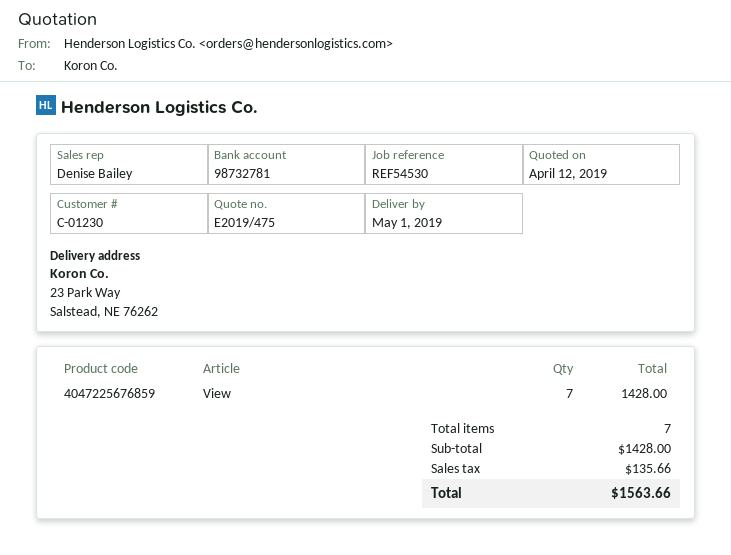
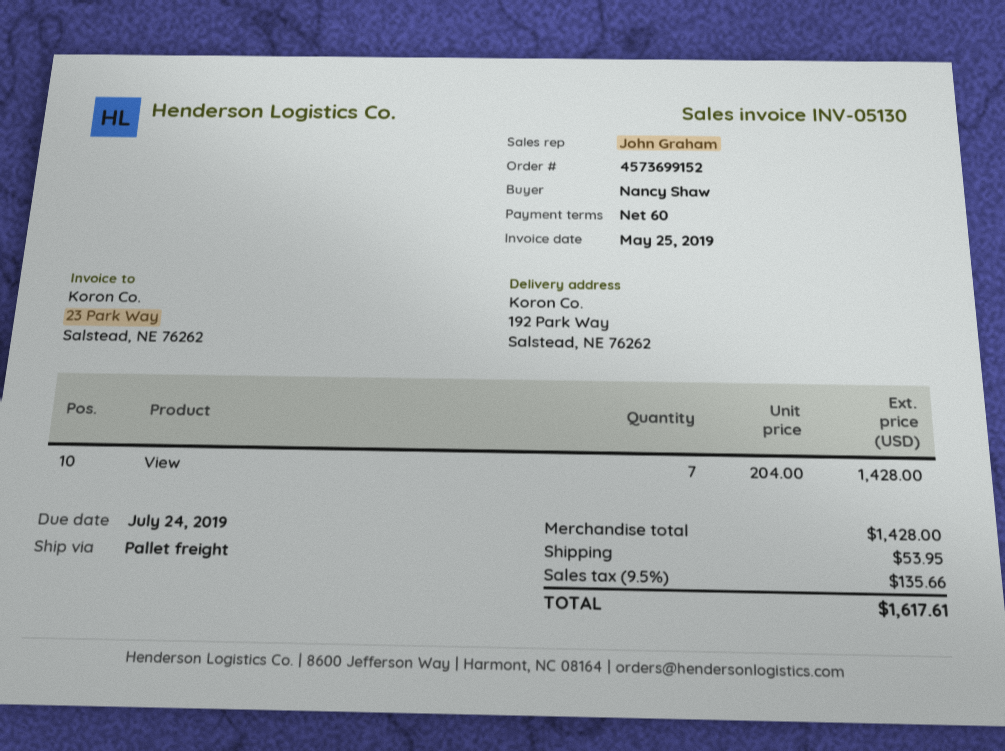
sales rep: Denise Bailey -> John Graham
ship to: 23 Park Way, Salstead, NE 76262 -> 192 Park Way, Salstead, NE 76262
shipping: none -> 53.95
total: 1563.66 -> 1617.61

